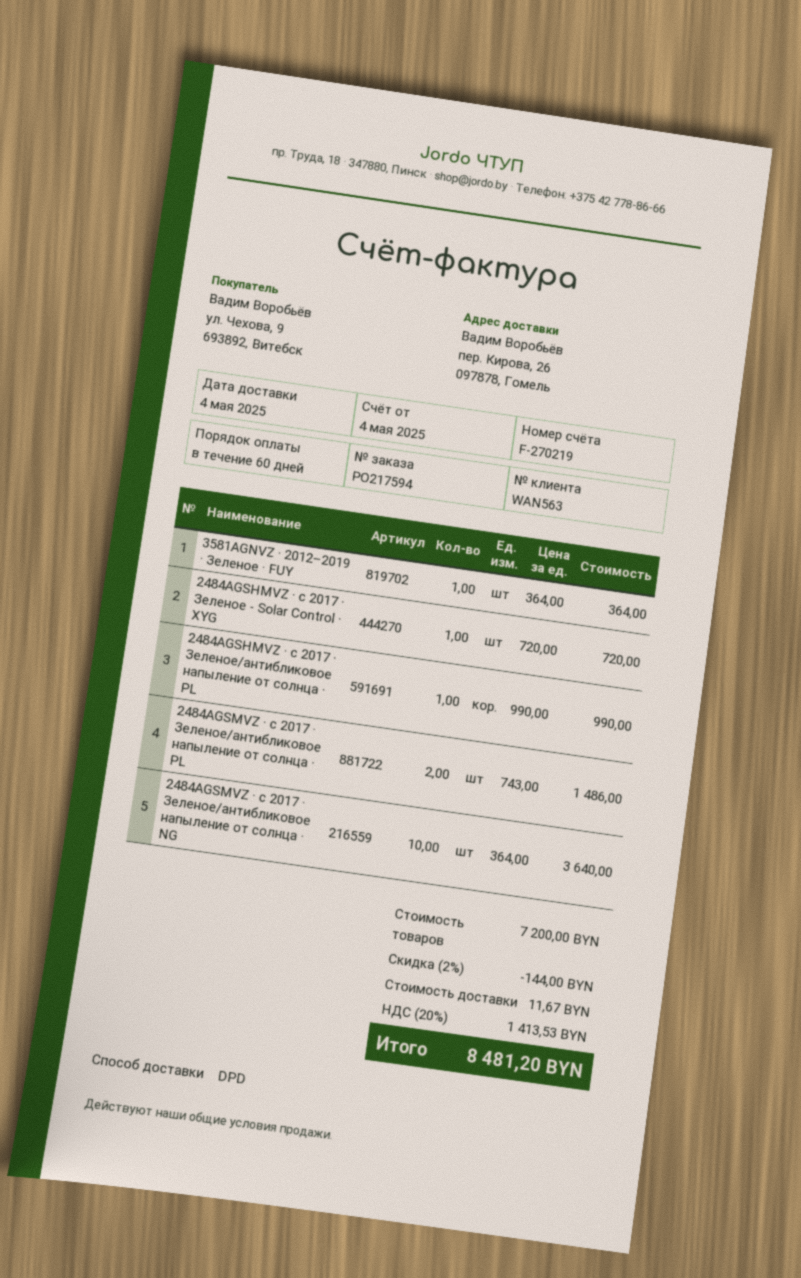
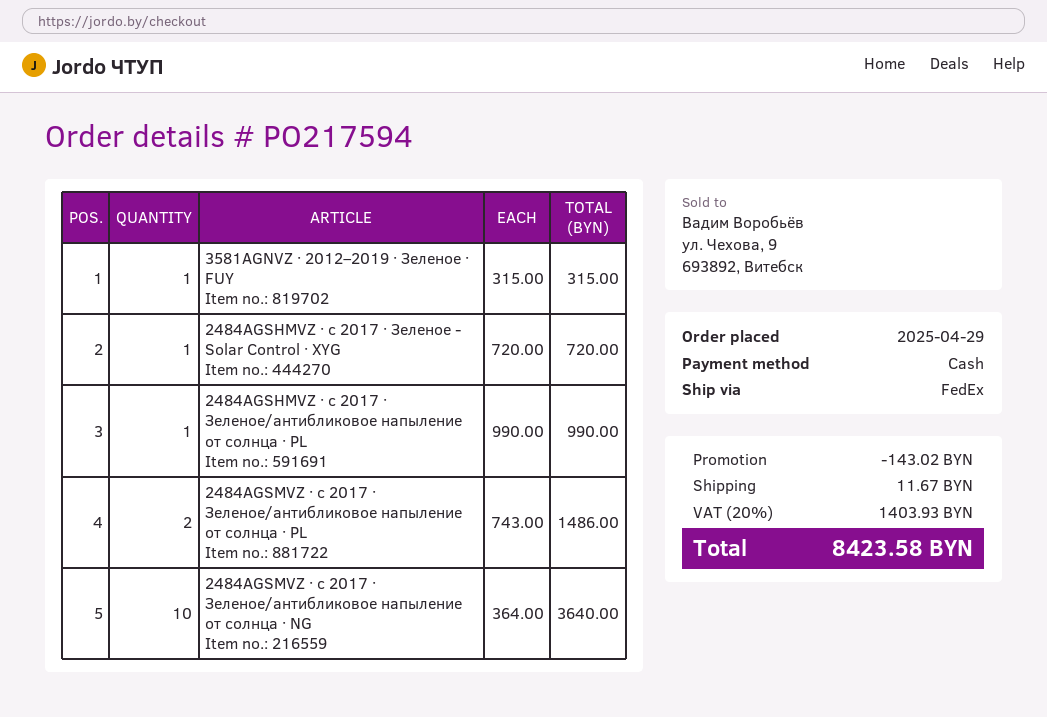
shipping method: DPD -> FedEx
3581AGNVZ · 2012–2019 · Зеленое · FUY: 1 x 364.00 = 364.00 -> 1 x 315.00 = 315.00
discount: 144.00 -> 143.02
tax: 20% = 1413.53 -> 20% = 1403.93
total: 8481.20 -> 8423.58

